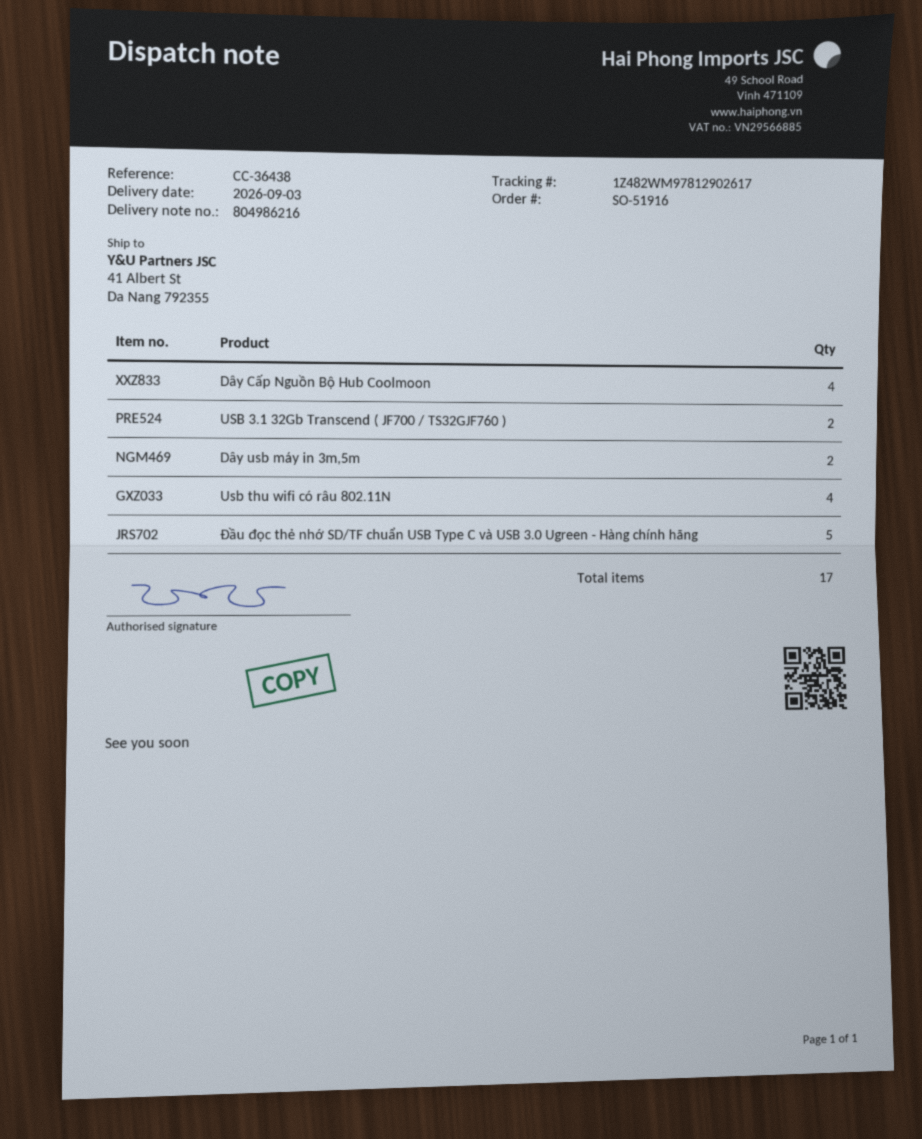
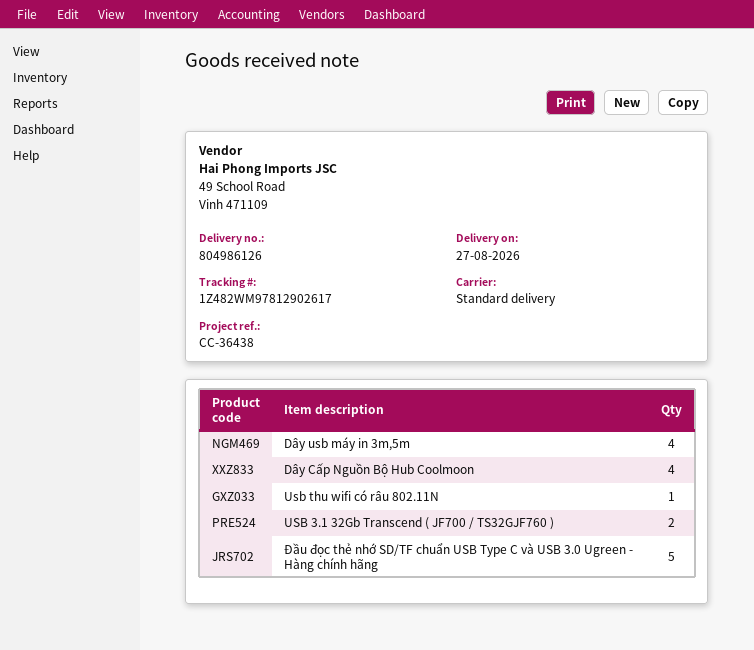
delivery note number: 804986216 -> 804986126
delivery date: 2026-09-03 -> 2026-08-27
Dây usb máy in 3m,5m: 2 -> 4
Usb thu wifi có râu 802.11N: 4 -> 1

